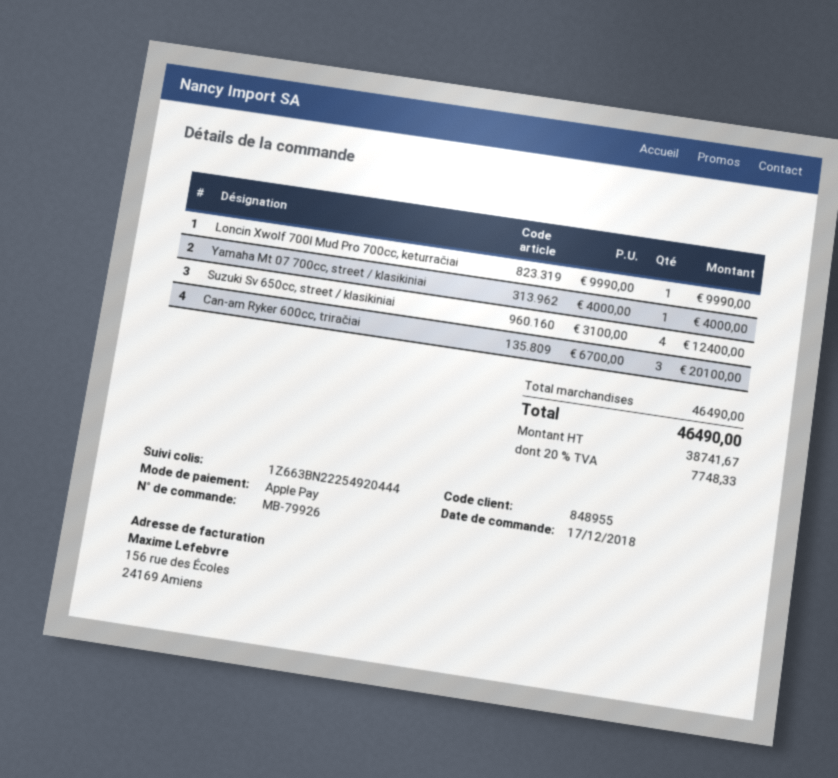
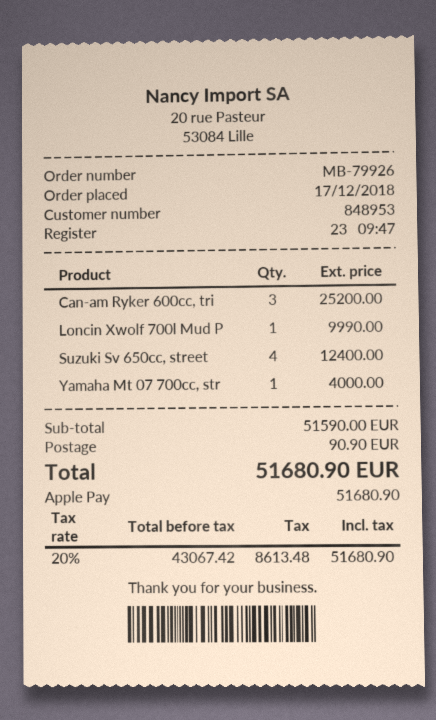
customer number: 848955 -> 848953
Can-am Ryker 600cc, triračiai: 3 for 20100.00 -> 3 for 25200.00
subtotal: 46490.00 -> 51590.00
shipping: none -> 90.90
net: 38741.67 -> 43067.42
tax: 20% = 7748.33 -> 20% = 8613.48
total: 46490.00 -> 51680.90

